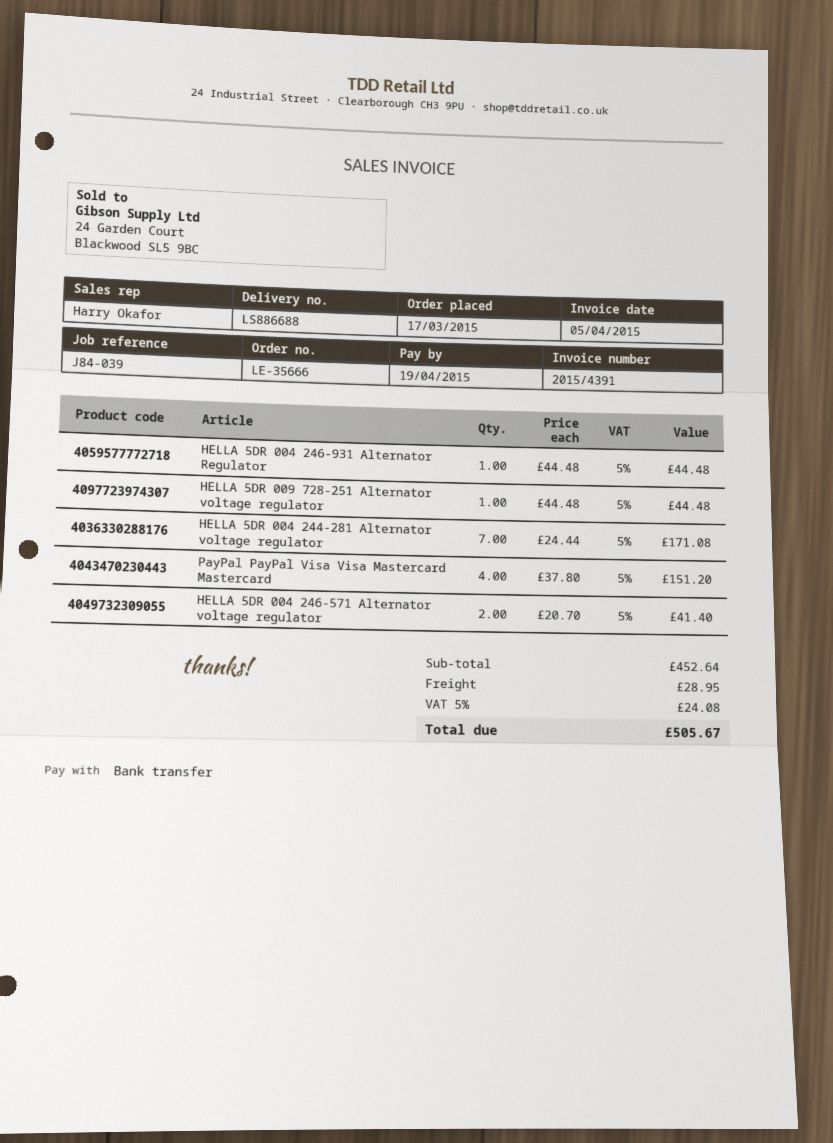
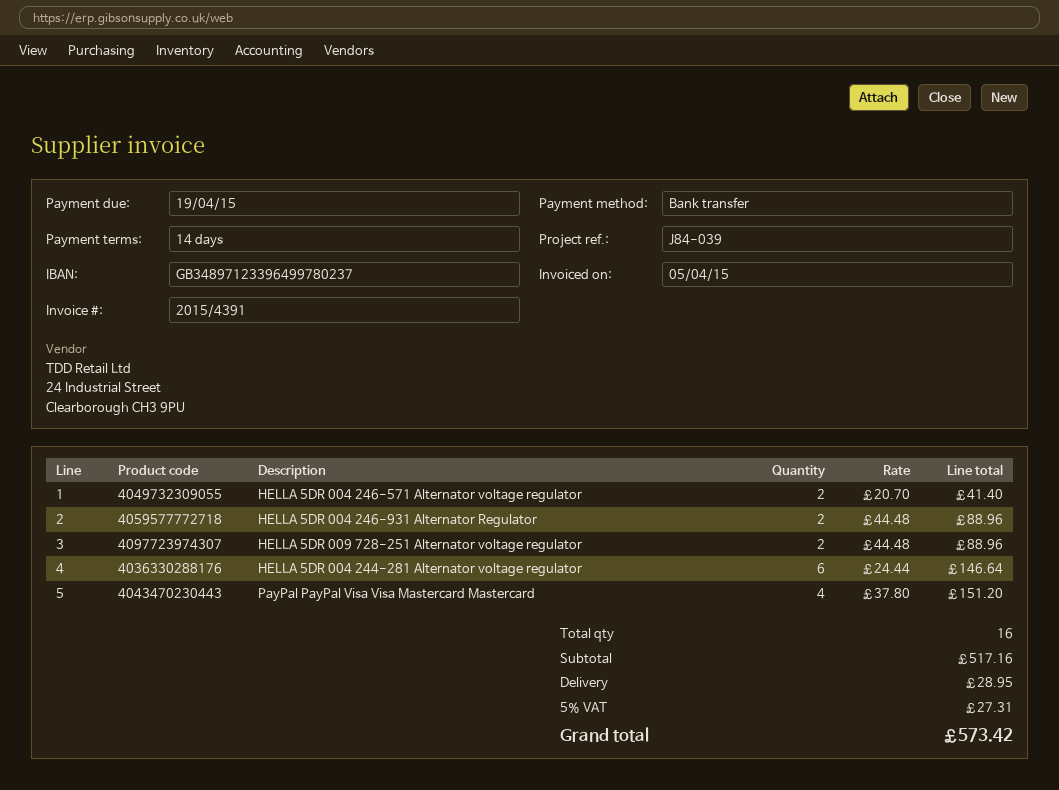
HELLA 5DR 004 246-931 Alternator Regulator: 1 x 44.48 = 44.48 -> 2 x 44.48 = 88.96
HELLA 5DR 009 728-251 Alternator voltage regulator: 1 x 44.48 = 44.48 -> 2 x 44.48 = 88.96
HELLA 5DR 004 244-281 Alternator voltage regulator: 7 x 24.44 = 171.08 -> 6 x 24.44 = 146.64
subtotal: 452.64 -> 517.16
tax: 5% = 24.08 -> 5% = 27.31
total: 505.67 -> 573.42

